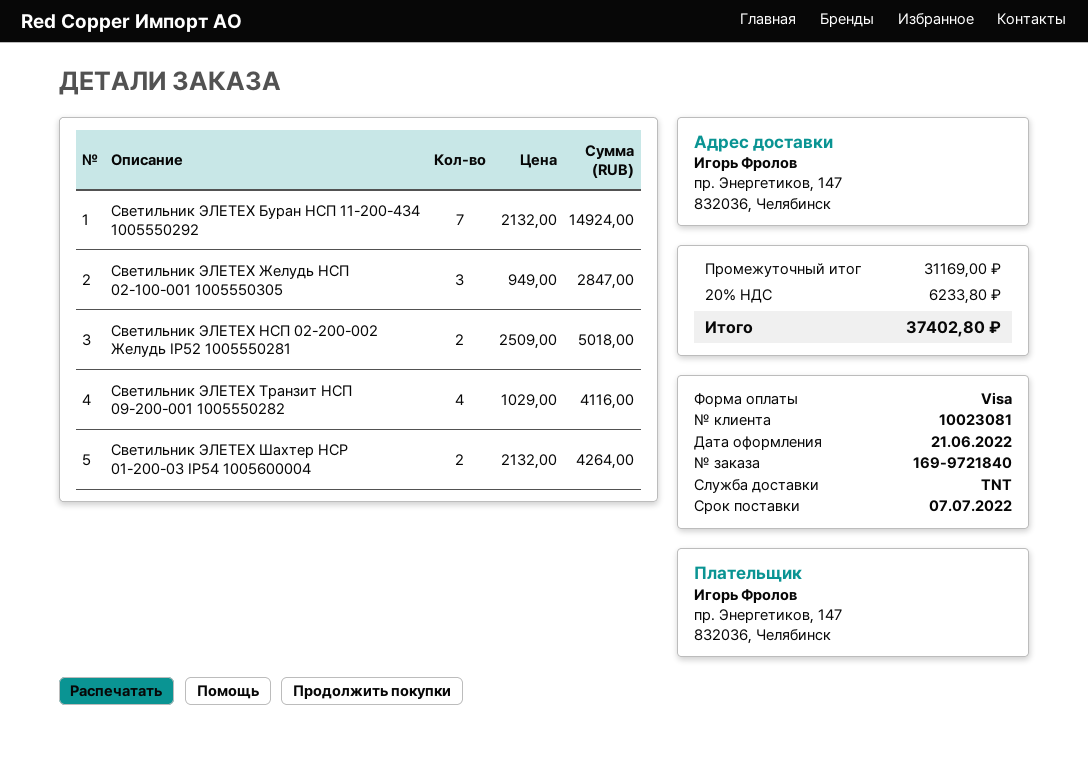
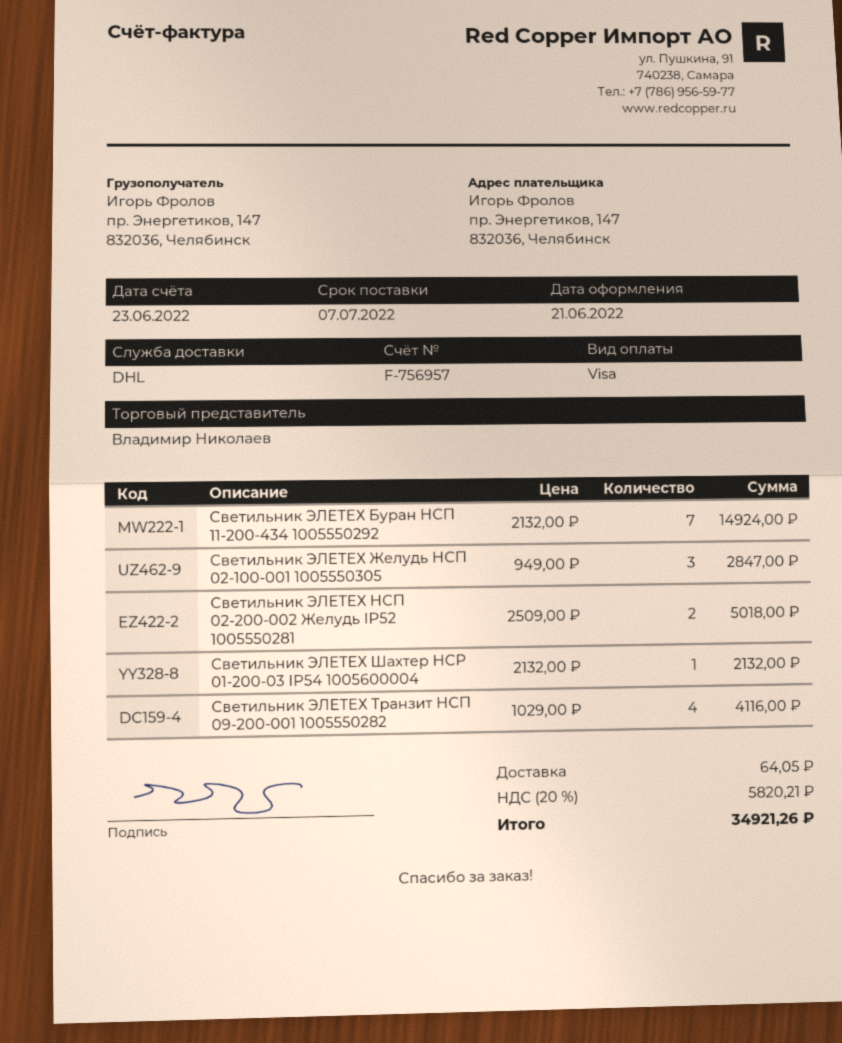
shipping method: TNT -> DHL
Светильник ЭЛЕТЕХ Шахтер НСР 01-200-03 IP54 1005600004: 2 x 2132.00 = 4264.00 -> 1 x 2132.00 = 2132.00
shipping: none -> 64.05
tax: 20% = 6233.80 -> 20% = 5820.21
total: 37402.80 -> 34921.26

